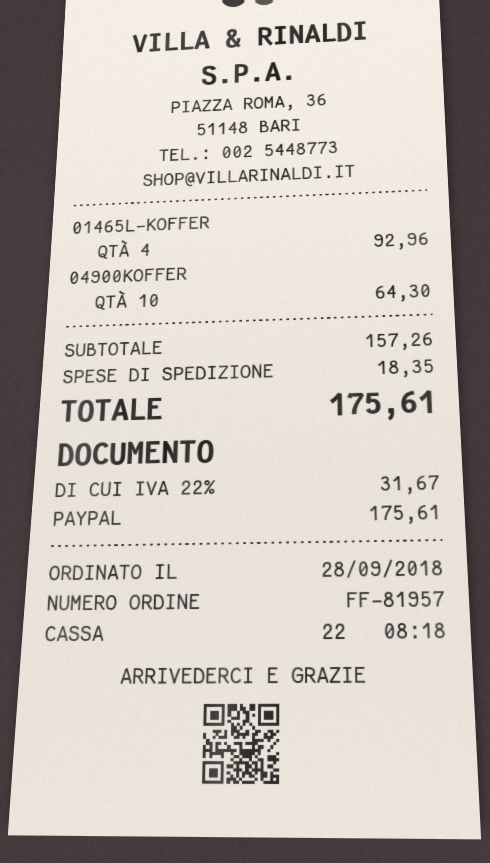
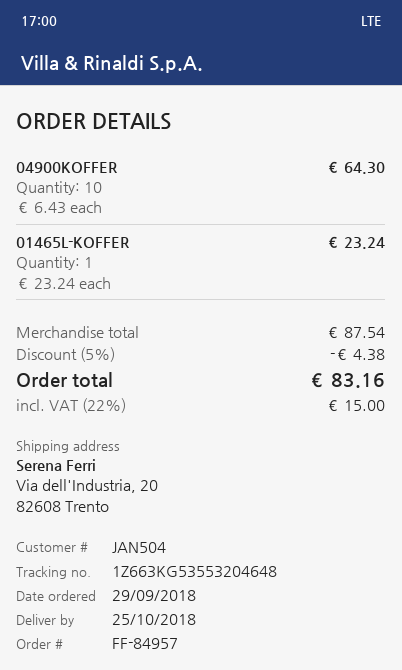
order number: FF-81957 -> FF-84957
order date: 2018-09-28 -> 2018-09-29
01465L-KOFFER: 4 for 92.96 -> 1 for 23.24
subtotal: 157.26 -> 87.54
discount: none -> 5% = 4.38
shipping: 18.35 -> none
tax: 22% = 31.67 -> 22% = 15.00
total: 175.61 -> 83.16

